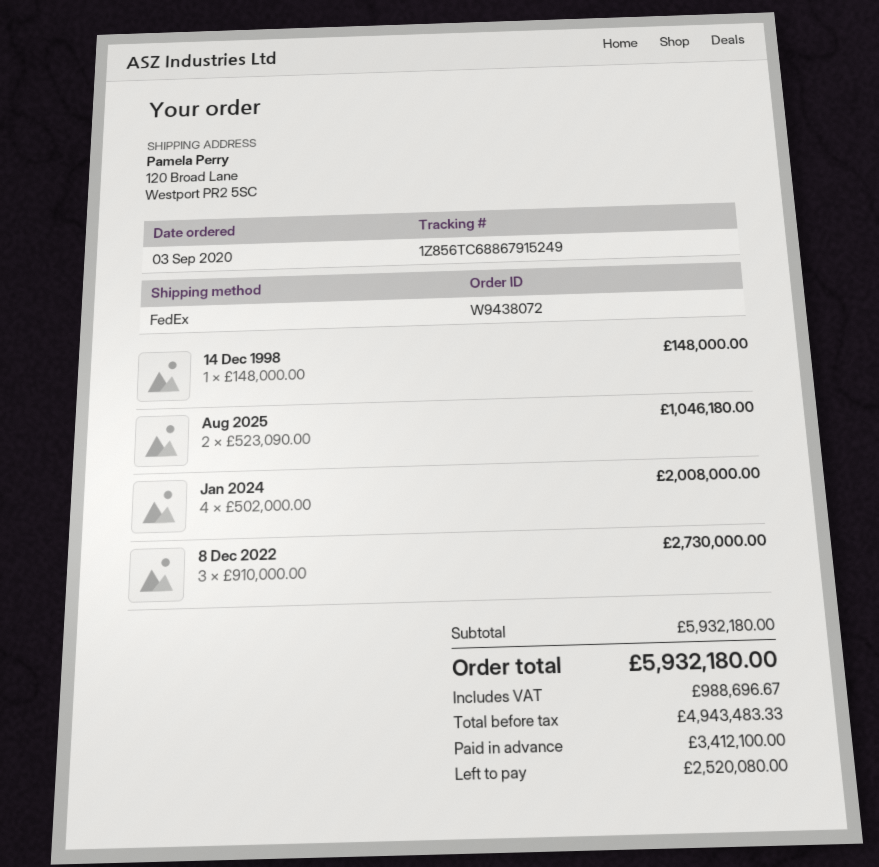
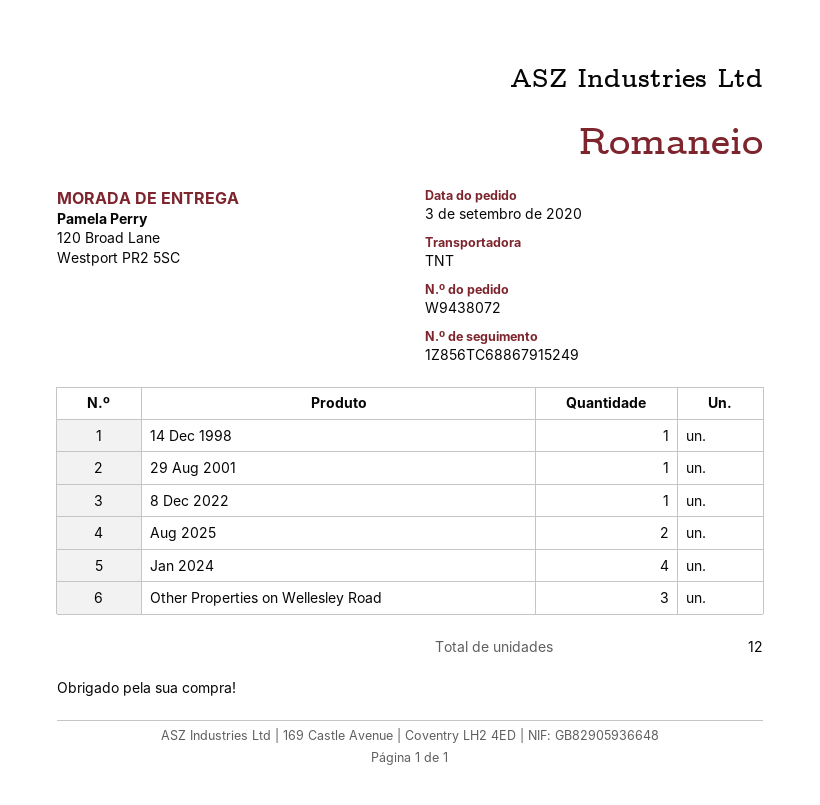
shipping method: FedEx -> TNT
8 Dec 2022: 3 -> 1
29 Aug 2001: none -> 1
Other Properties on Wellesley Road: none -> 3

